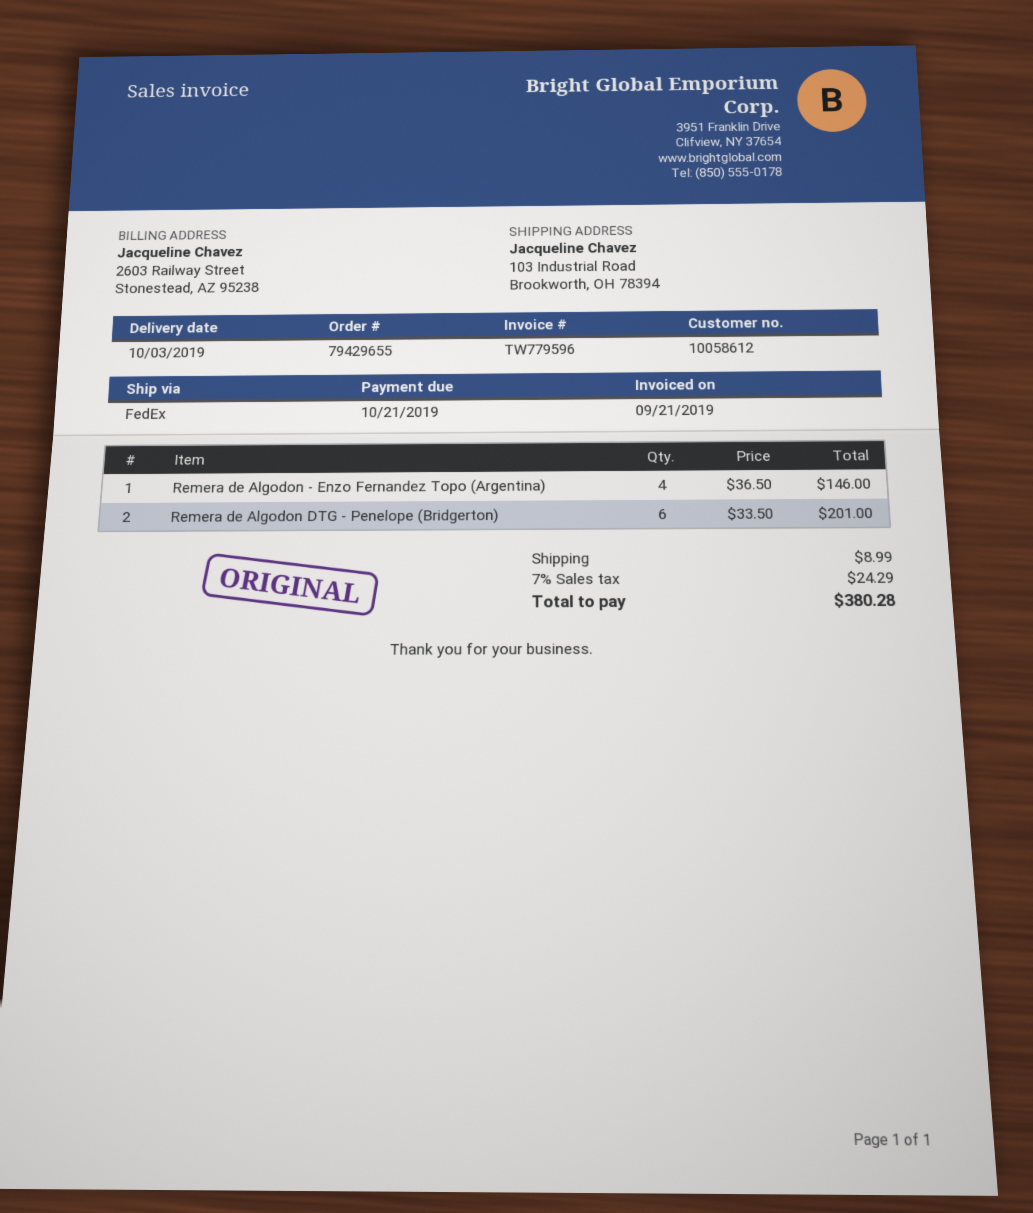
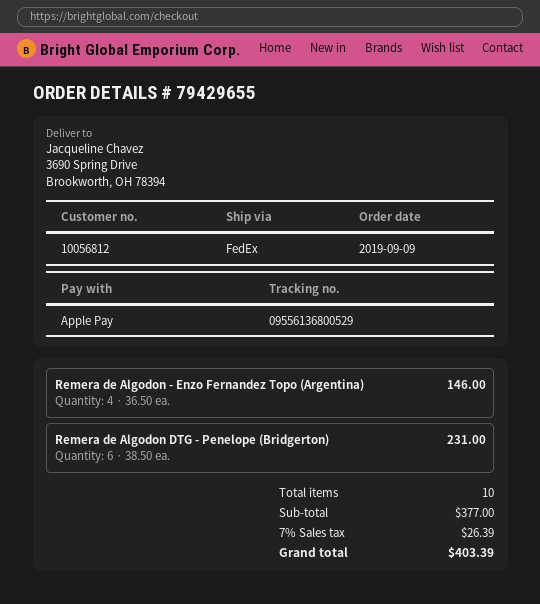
customer number: 10058612 -> 10056812
ship to: 103 Industrial Road, Brookworth, OH 78394 -> 3690 Spring Drive, Brookworth, OH 78394
Remera de Algodon DTG - Penelope (Bridgerton): 6 x 33.50 = 201.00 -> 6 x 38.50 = 231.00
shipping: 8.99 -> none
tax: 7% = 24.29 -> 7% = 26.39
total: 380.28 -> 403.39

